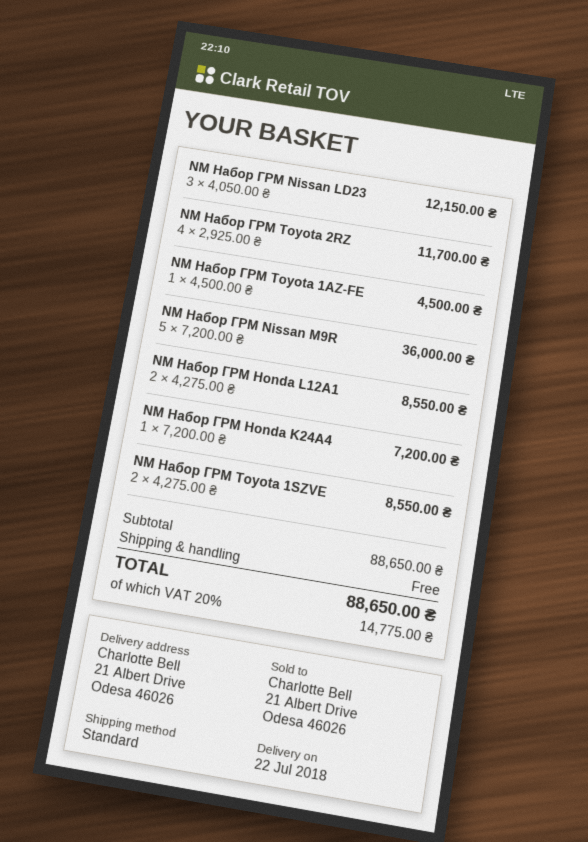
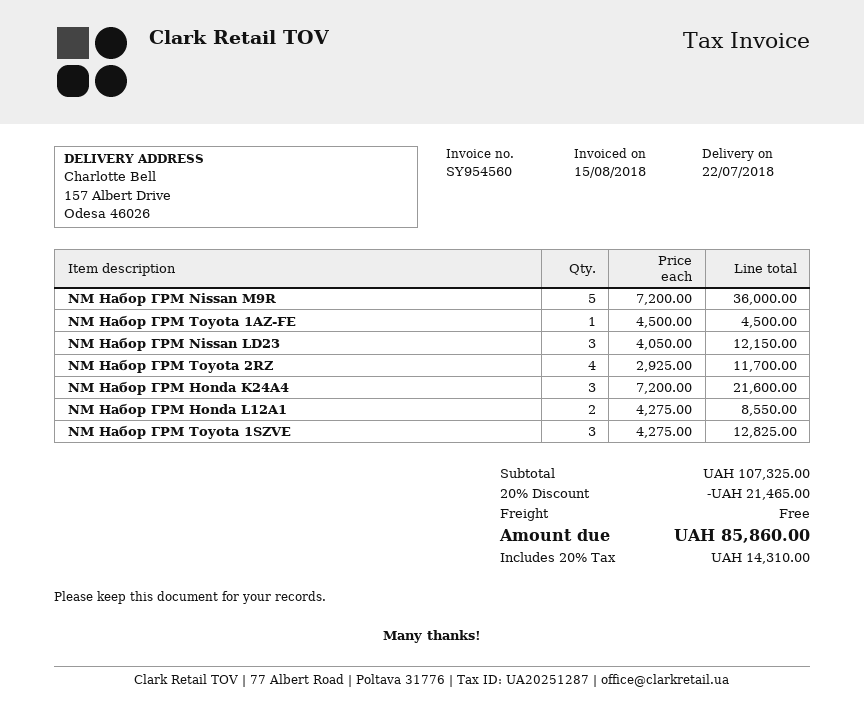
ship to: 21 Albert Drive, Odesa 46026 -> 157 Albert Drive, Odesa 46026
NM Набор ГРМ Honda K24A4: 1 x 7200.00 = 7200.00 -> 3 x 7200.00 = 21600.00
NM Набор ГРМ Toyota 1SZVE: 2 x 4275.00 = 8550.00 -> 3 x 4275.00 = 12825.00
subtotal: 88650.00 -> 107325.00
discount: none -> 20% = 21465.00
tax: 20% = 14775.00 -> 20% = 14310.00
total: 88650.00 -> 85860.00

